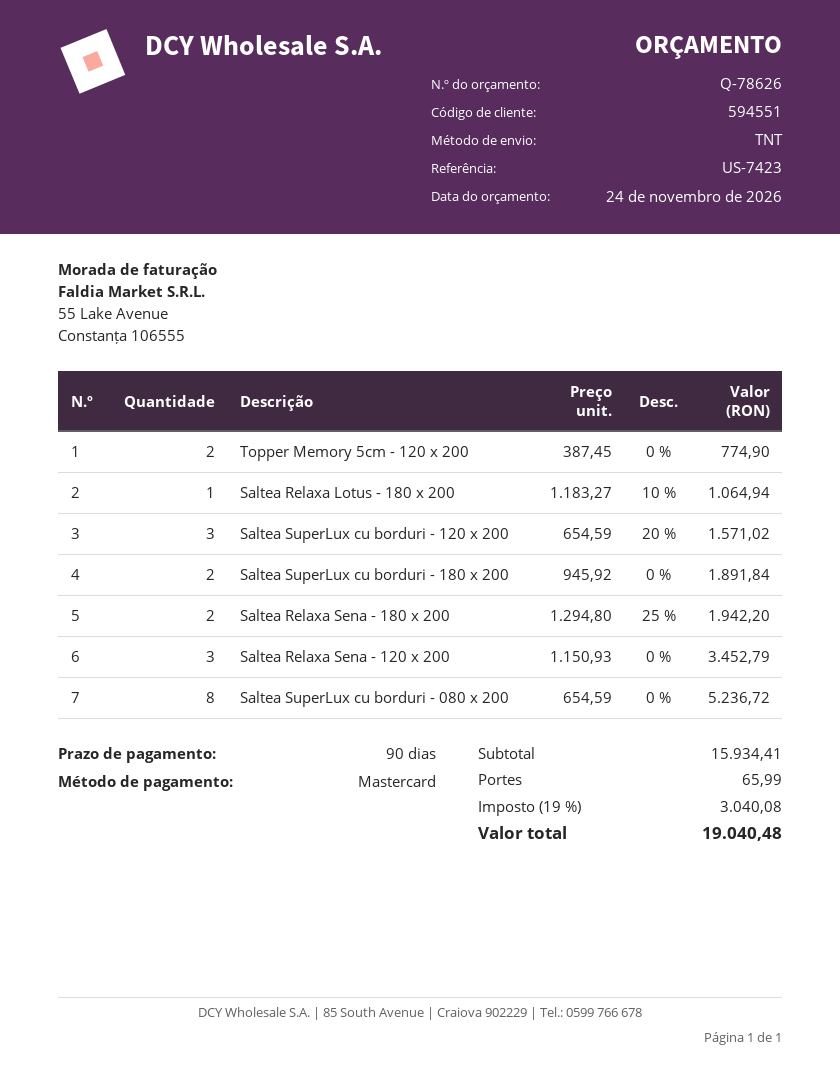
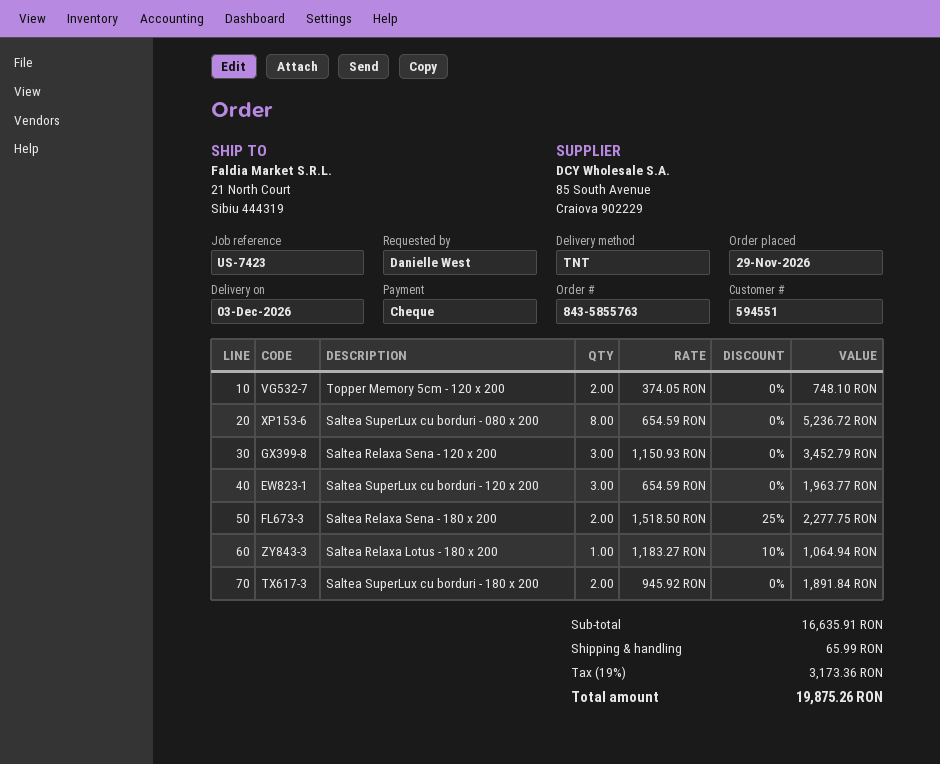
payment method: Mastercard -> cheque
Topper Memory 5cm - 120 x 200: 2 x 387.45 = 774.90 -> 2 x 374.05 = 748.10
Saltea SuperLux cu borduri - 120 x 200: 3 x 654.59 - 20% = 1571.02 -> 3 x 654.59 = 1963.77
Saltea Relaxa Sena - 180 x 200: 2 x 1294.80 - 25% = 1942.20 -> 2 x 1518.50 - 25% = 2277.75
subtotal: 15934.41 -> 16635.91
tax: 19% = 3040.08 -> 19% = 3173.36
total: 19040.48 -> 19875.26

